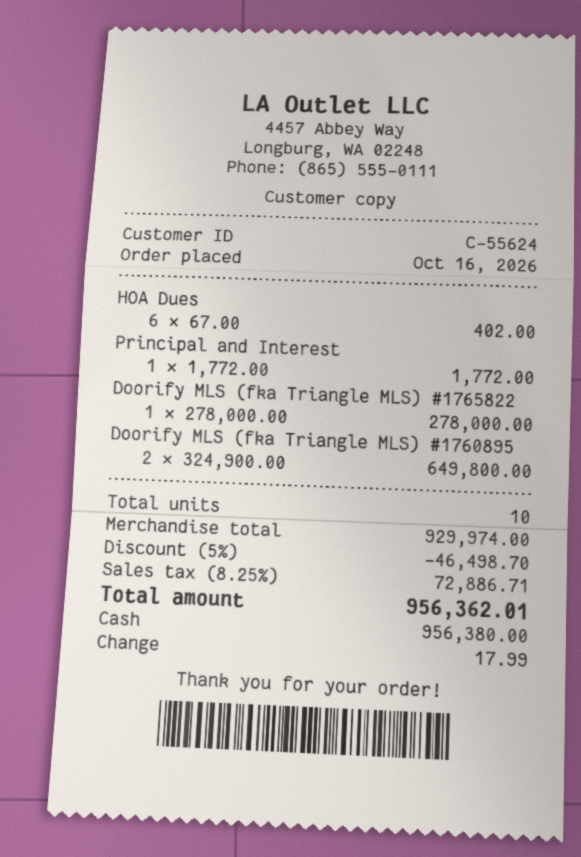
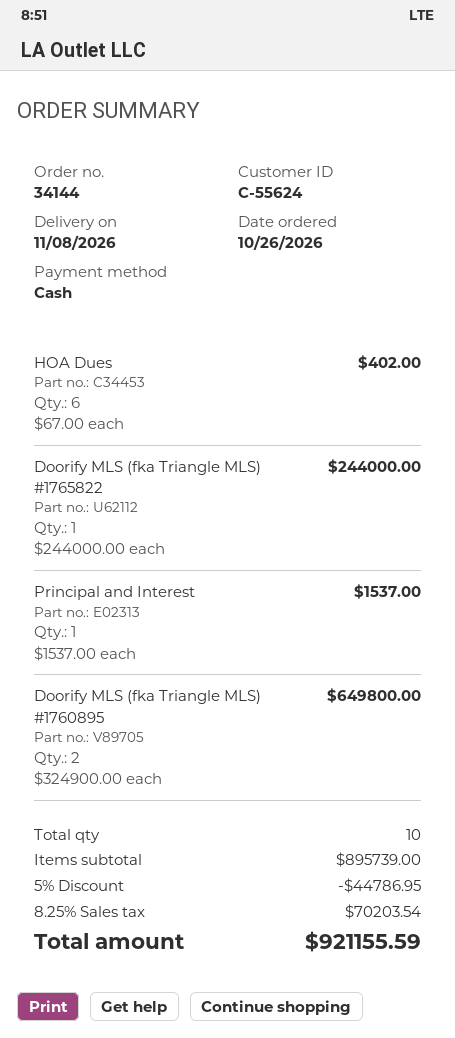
order date: 2026-10-16 -> 2026-10-26
Principal and Interest: 1 x 1772.00 = 1772.00 -> 1 x 1537.00 = 1537.00
Doorify MLS (fka Triangle MLS) #1765822: 1 x 278000.00 = 278000.00 -> 1 x 244000.00 = 244000.00
subtotal: 929974.00 -> 895739.00
discount: 5% = 46498.70 -> 5% = 44786.95
tax: 8.25% = 72886.71 -> 8.25% = 70203.54
total: 956362.01 -> 921155.59

